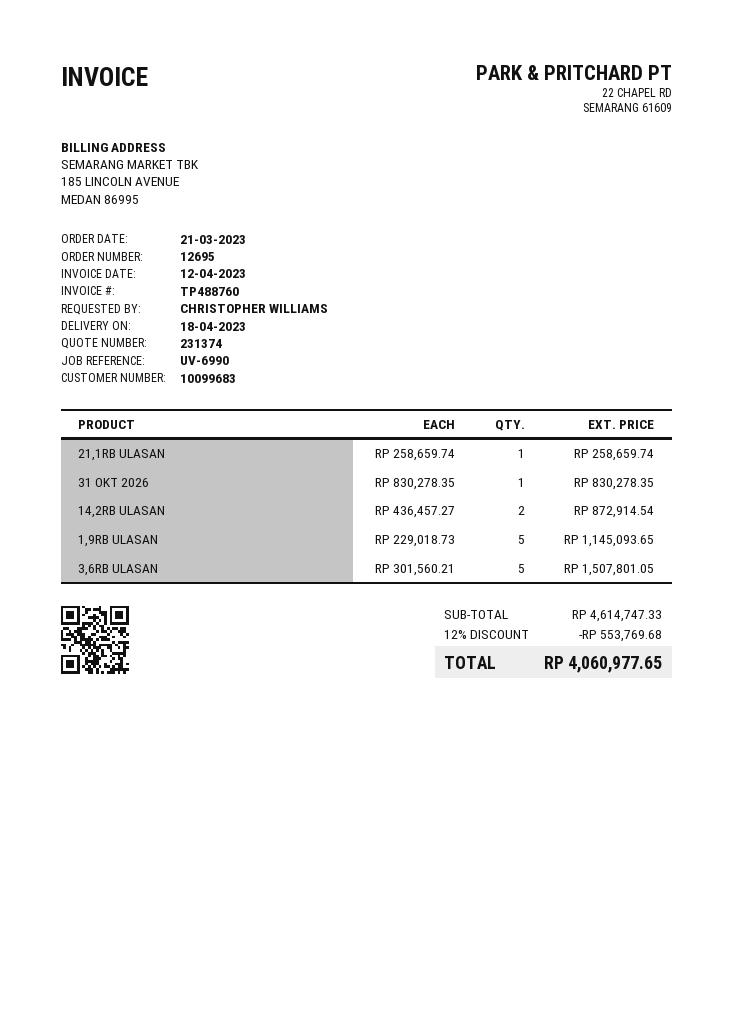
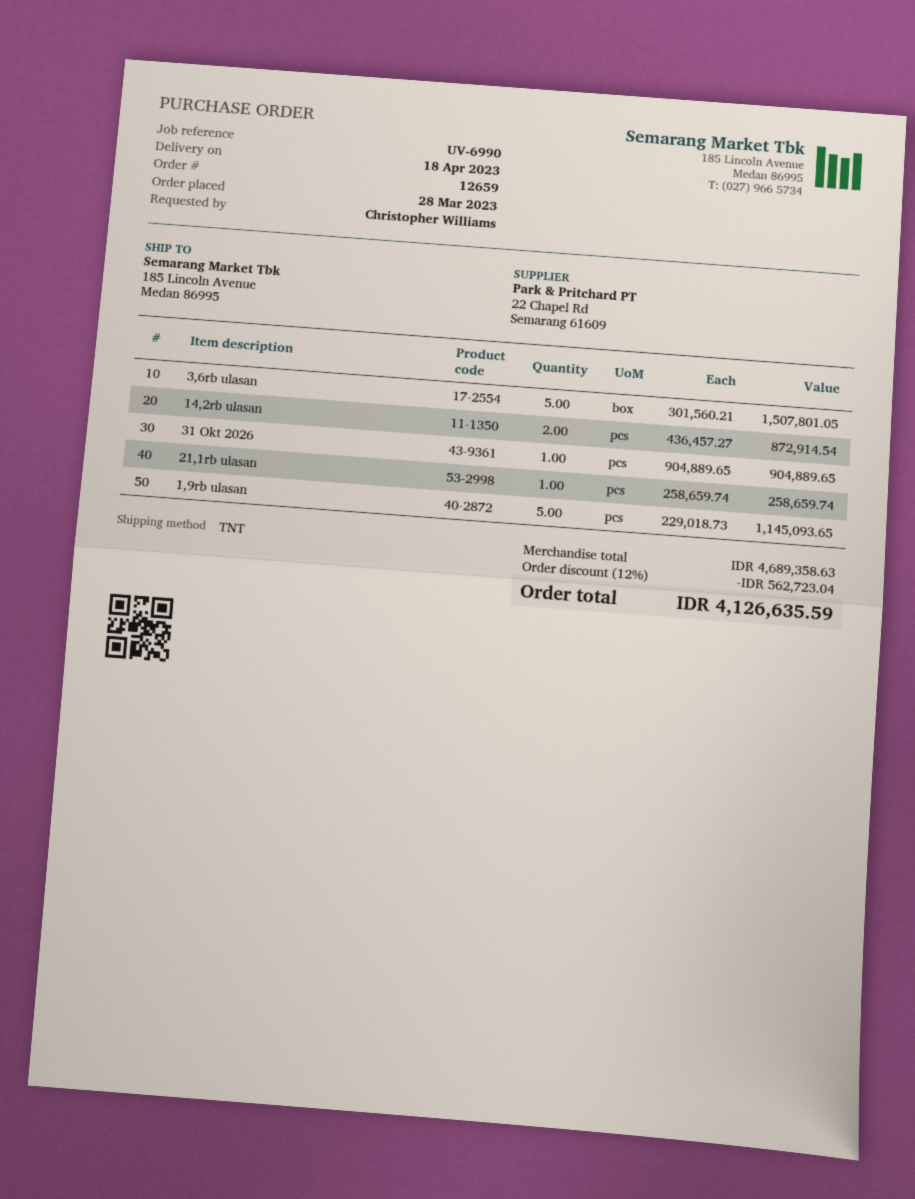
order number: 12695 -> 12659
order date: 2023-03-21 -> 2023-03-28
31 OKT 2026: 1 x 830278.35 = 830278.35 -> 1 x 904889.65 = 904889.65
subtotal: 4614747.33 -> 4689358.63
discount: 12% = 553769.68 -> 12% = 562723.04
total: 4060977.65 -> 4126635.59

